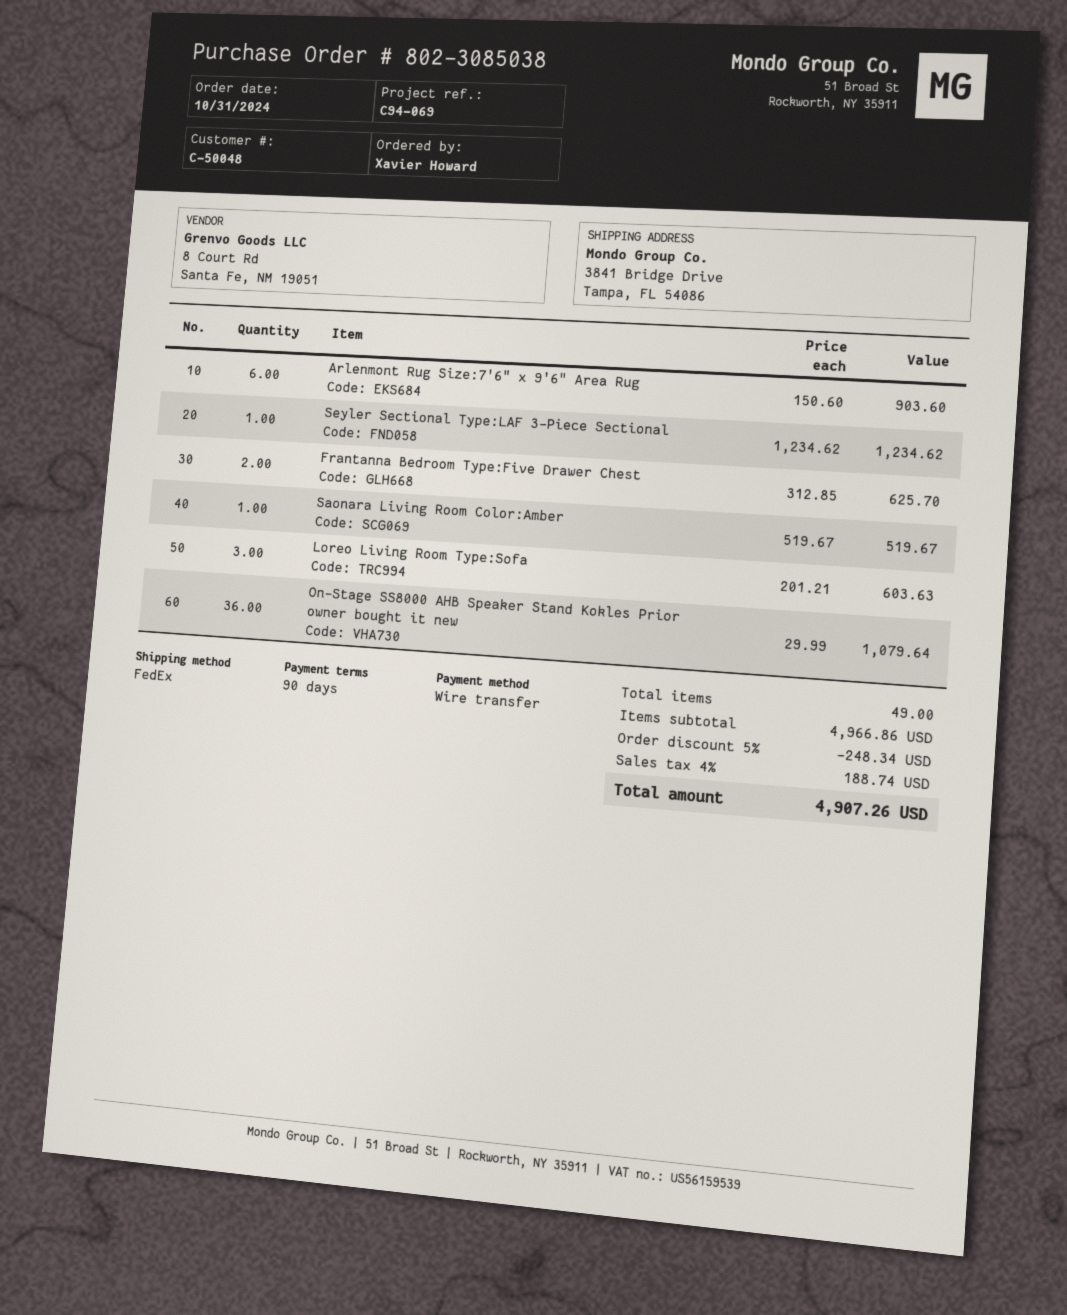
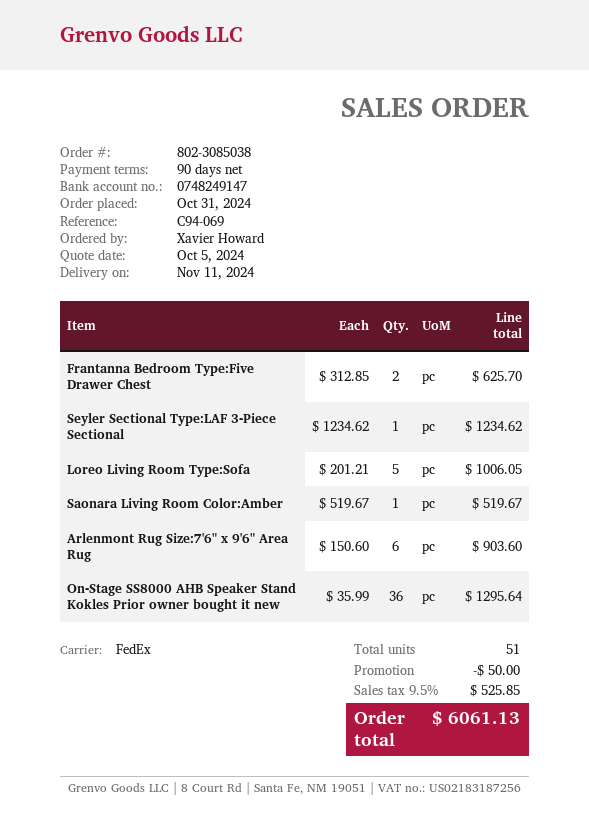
Loreo Living Room Type:Sofa: 3 x 201.21 = 603.63 -> 5 x 201.21 = 1006.05
On-Stage SS8000 AHB Speaker Stand Kokles Prior owner bought it new: 36 x 29.99 = 1079.64 -> 36 x 35.99 = 1295.64
total quantity: 49 -> 51
discount: 248.34 -> 50.00
tax: 4% = 188.74 -> 9.5% = 525.85
total: 4907.26 -> 6061.13

